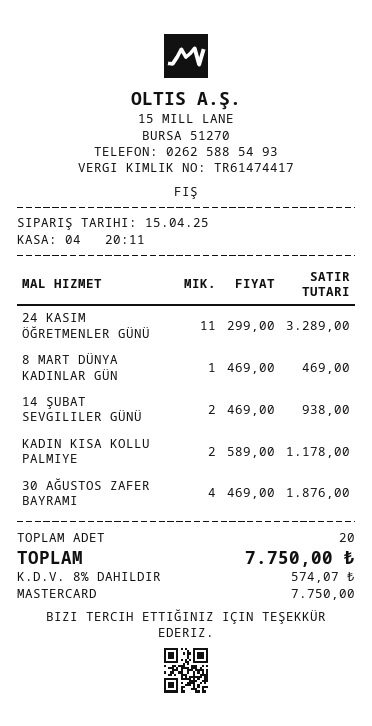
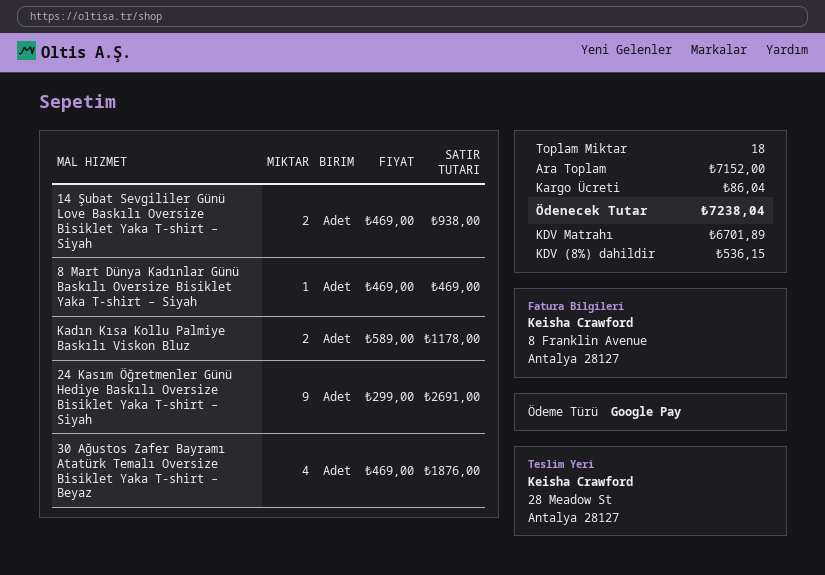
payment method: Mastercard -> Google Pay
24 KASIM ÖĞRETMENLER GÜNÜ: 11 x 299.00 = 3289.00 -> 9 x 299.00 = 2691.00
total quantity: 20 -> 18
shipping: none -> 86.04
tax: 8% = 574.07 -> 8% = 536.15
total: 7750.00 -> 7238.04

